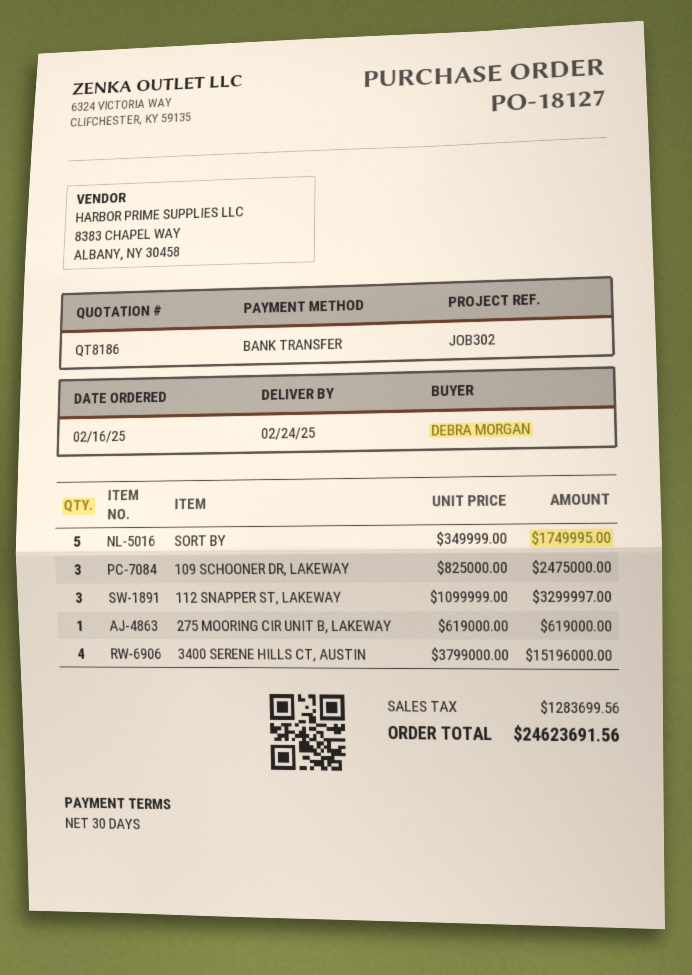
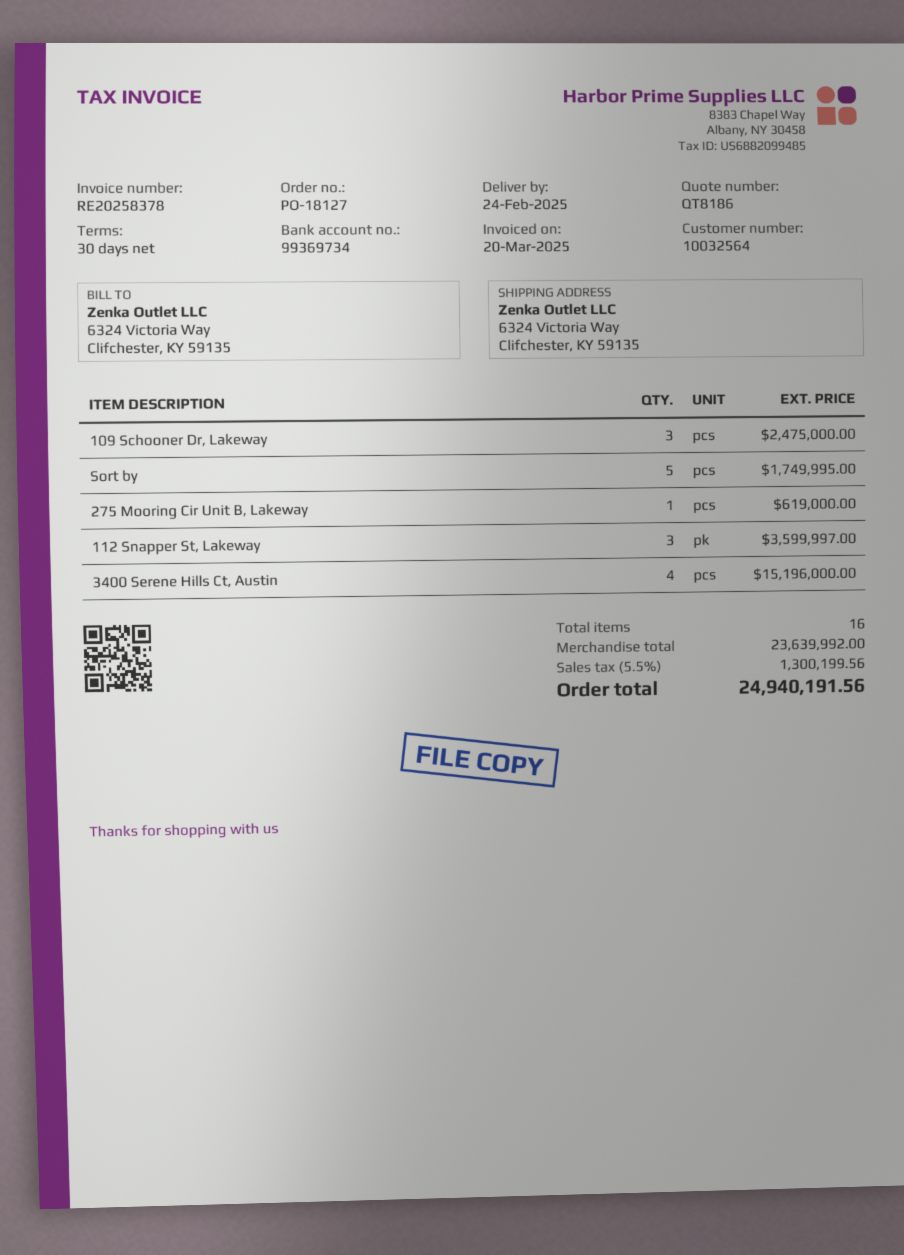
112 SNAPPER ST, LAKEWAY: 3 for 3299997.00 -> 3 for 3599997.00
tax: 1283699.56 -> 1300199.56
total: 24623691.56 -> 24940191.56

